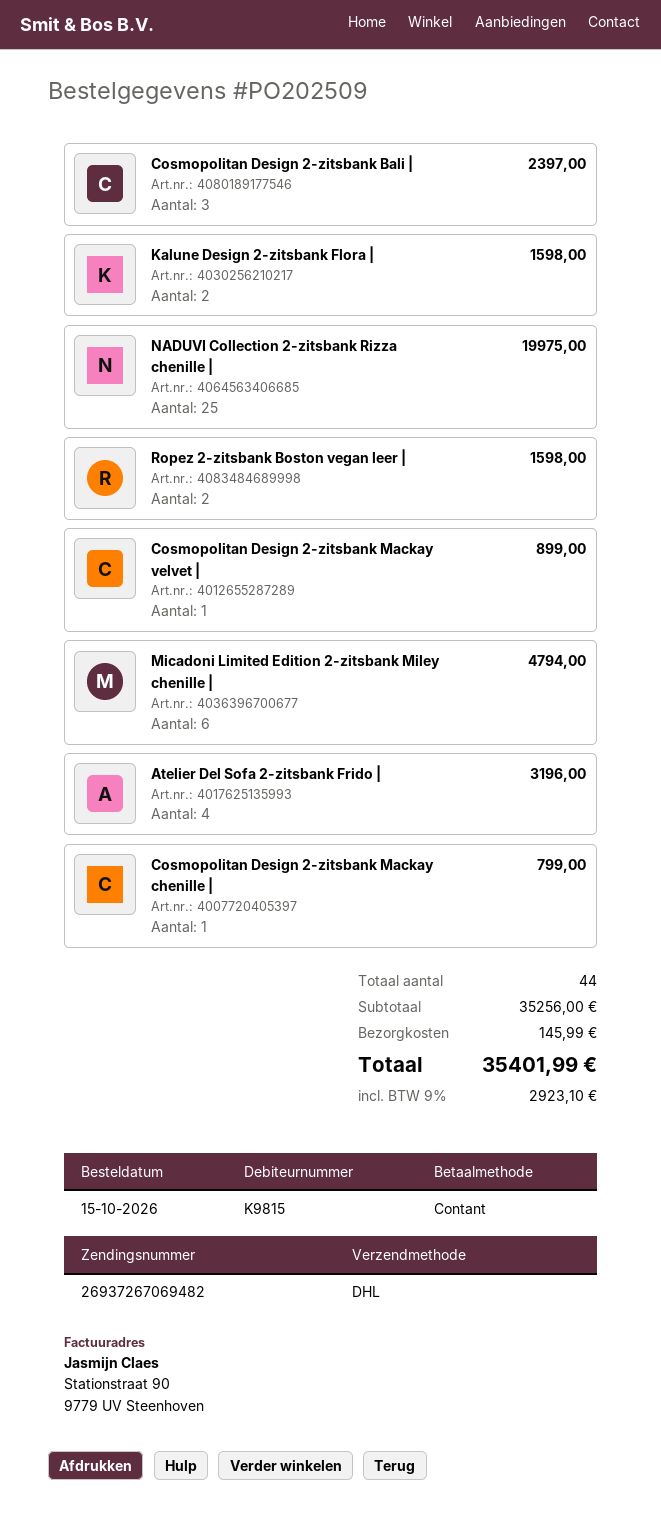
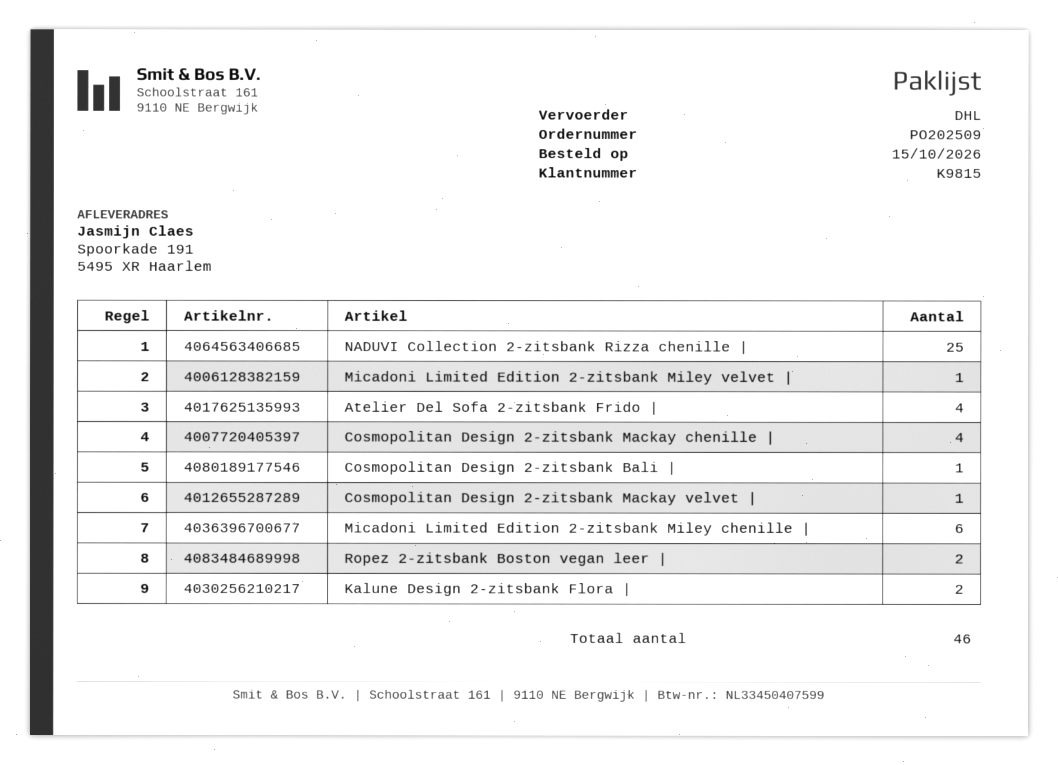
Cosmopolitan Design 2-zitsbank Bali |: 3 -> 1
Cosmopolitan Design 2-zitsbank Mackay chenille |: 1 -> 4
Micadoni Limited Edition 2-zitsbank Miley velvet |: none -> 1
total quantity: 44 -> 46

